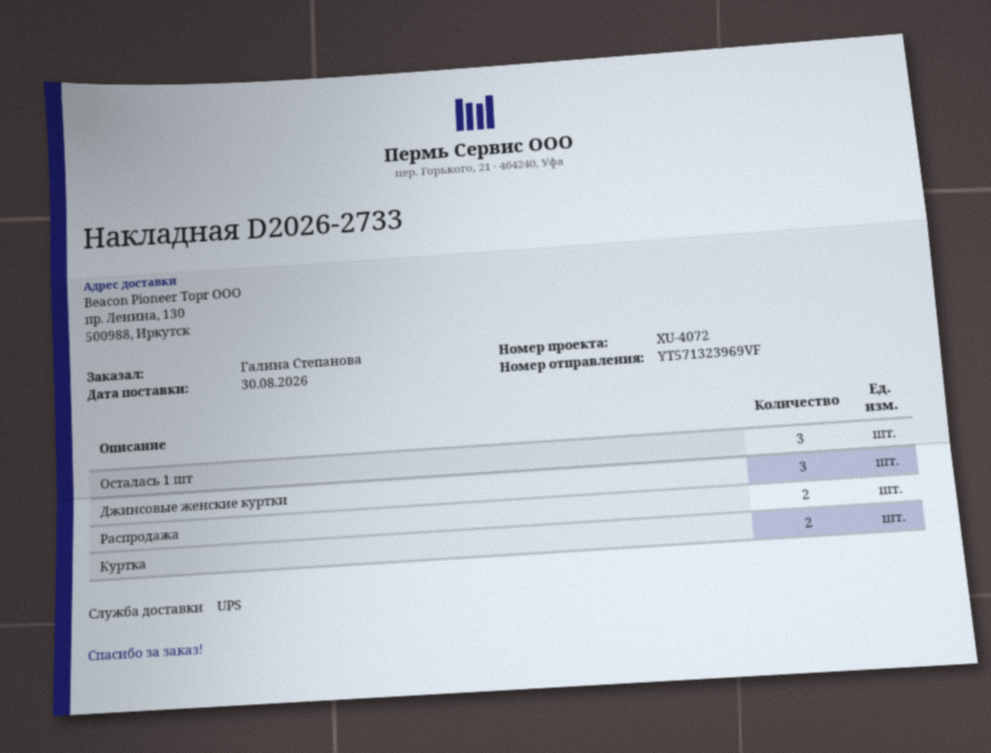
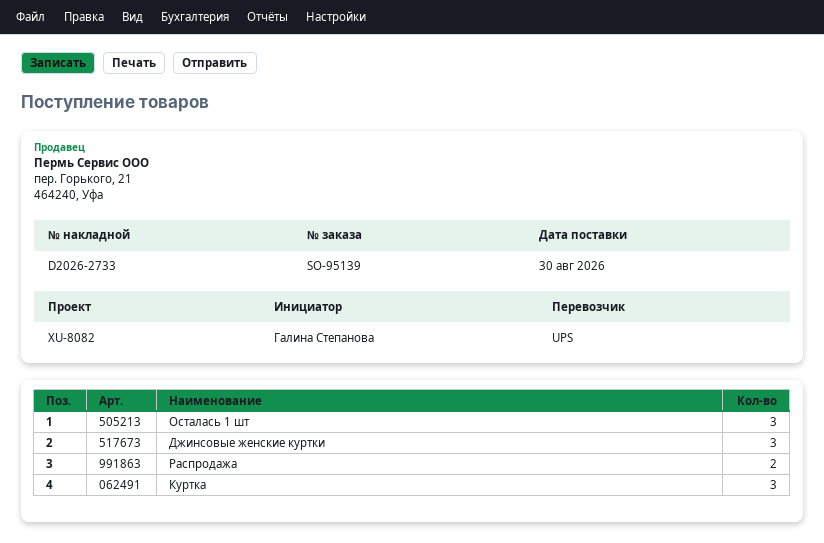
reference: XU-4072 -> XU-8082
Куртка: 2 -> 3

